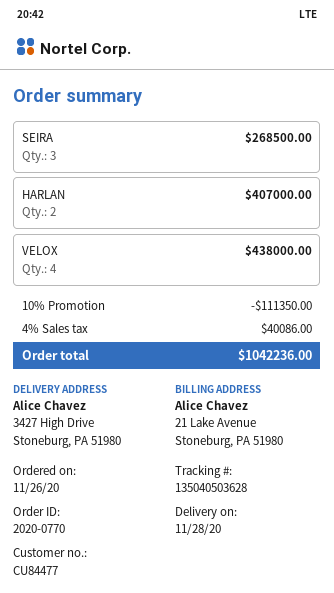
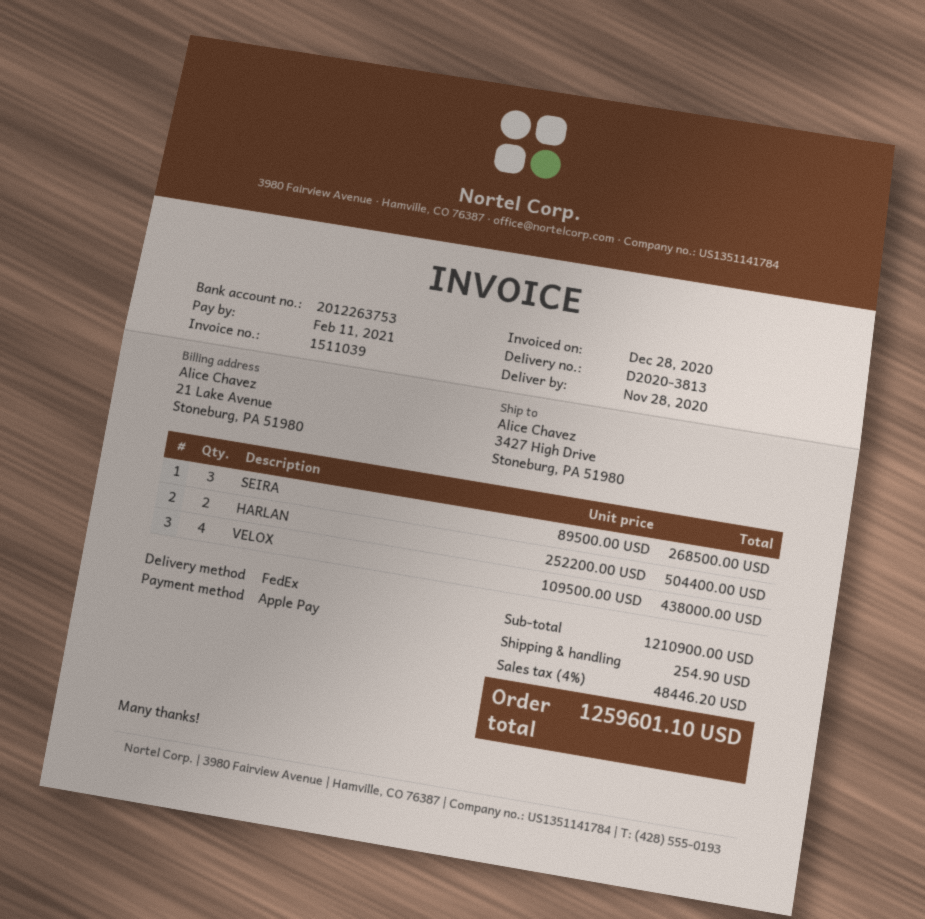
HARLAN: 2 for 407000.00 -> 2 for 504400.00
discount: 10% = 111350.00 -> none
shipping: none -> 254.90
tax: 4% = 40086.00 -> 4% = 48446.20
total: 1042236.00 -> 1259601.10

